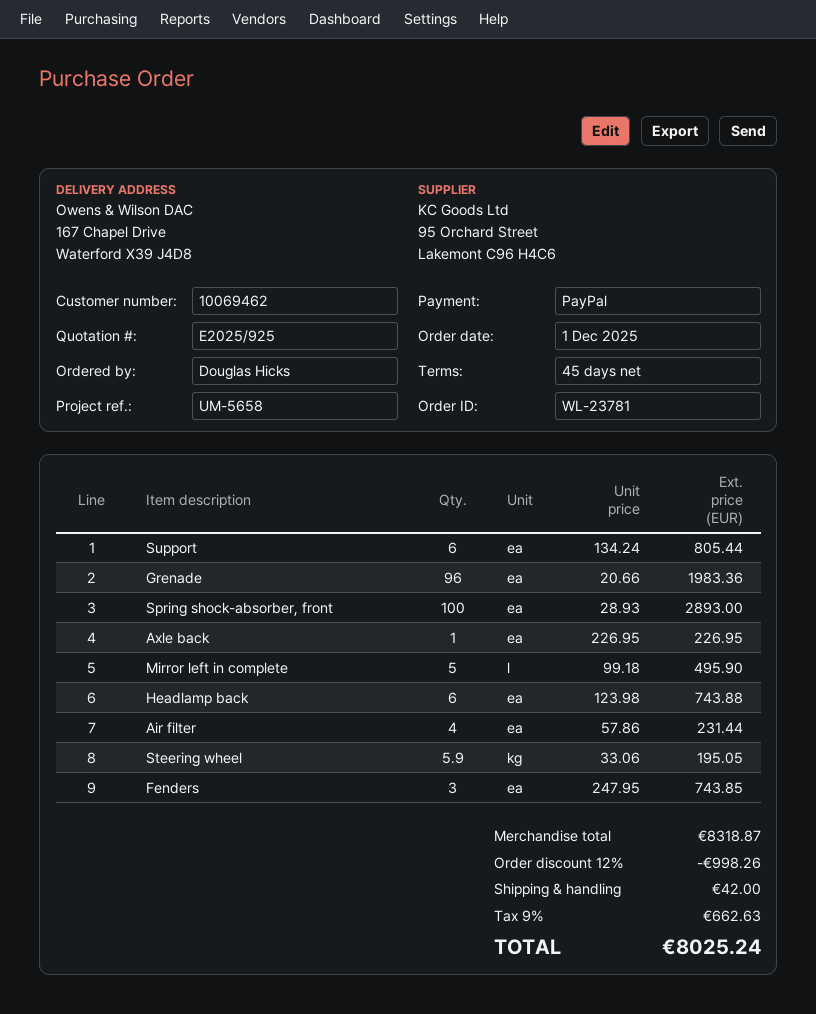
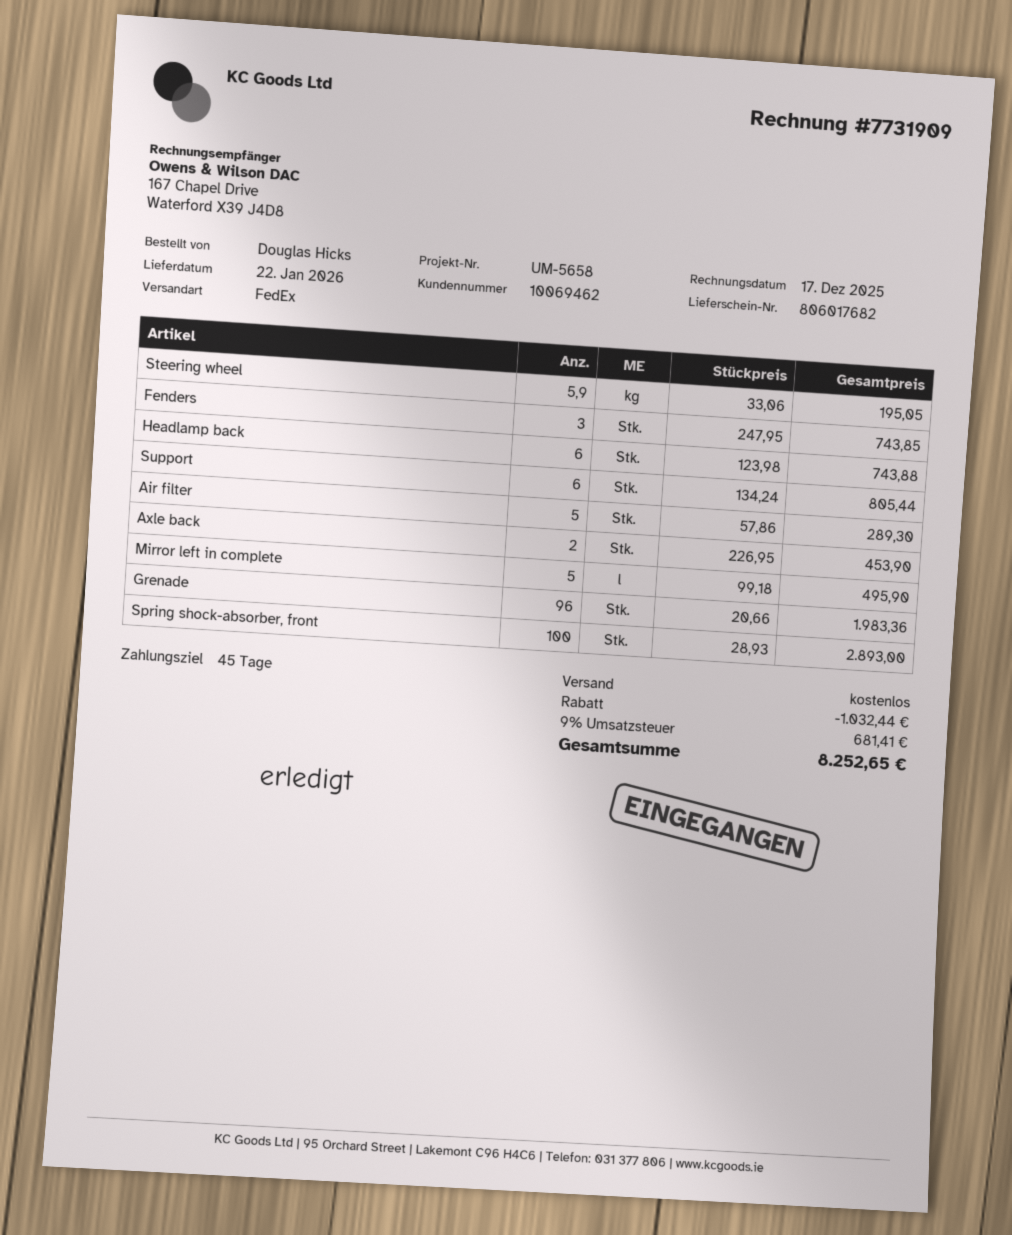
Axle back: 1 x 226.95 = 226.95 -> 2 x 226.95 = 453.90
Air filter: 4 x 57.86 = 231.44 -> 5 x 57.86 = 289.30
discount: 998.26 -> 1032.44
shipping: 42.00 -> 0.00
tax: 9% = 662.63 -> 9% = 681.41
total: 8025.24 -> 8252.65

